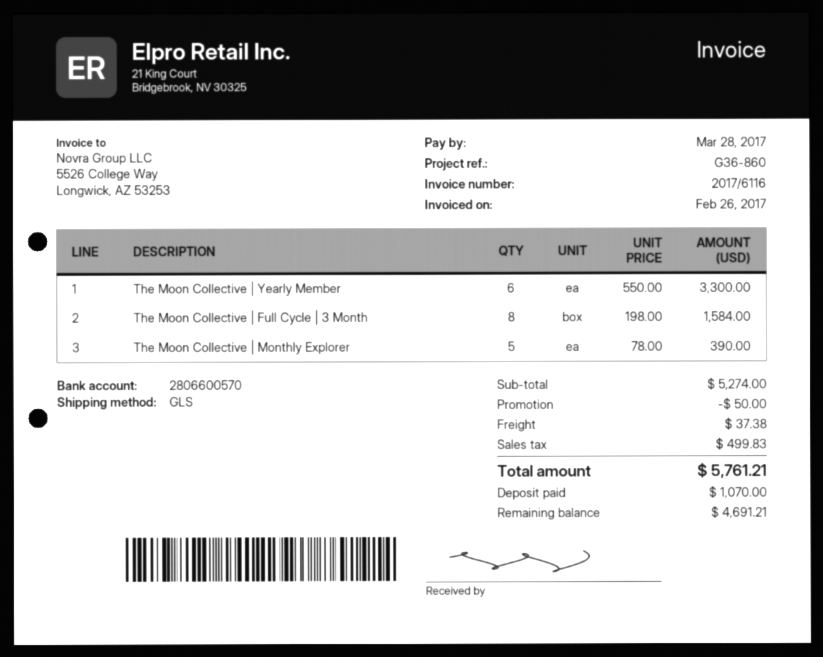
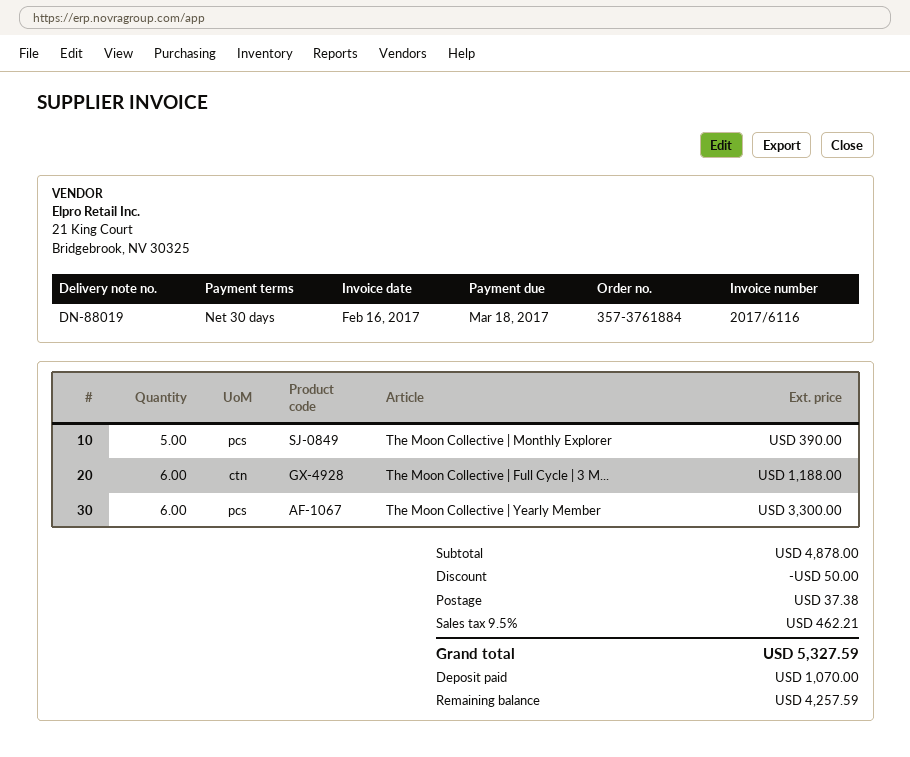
invoice date: 2017-02-26 -> 2017-02-16
due date: 2017-03-28 -> 2017-03-18
The Moon Collective | Full Cycle | 3 Month: 8 for 1584.00 -> 6 for 1188.00
subtotal: 5274.00 -> 4878.00
tax: 499.83 -> 462.21
total: 5761.21 -> 5327.59
balance: 4691.21 -> 4257.59

